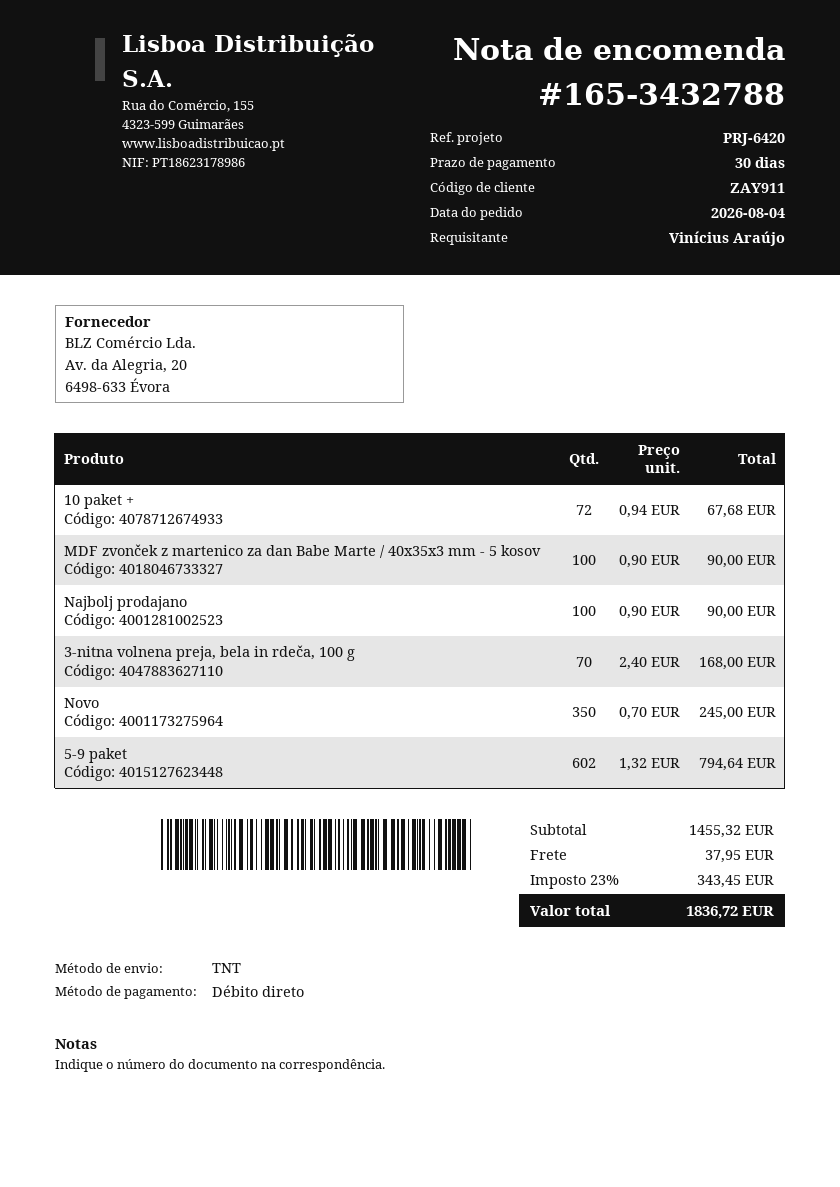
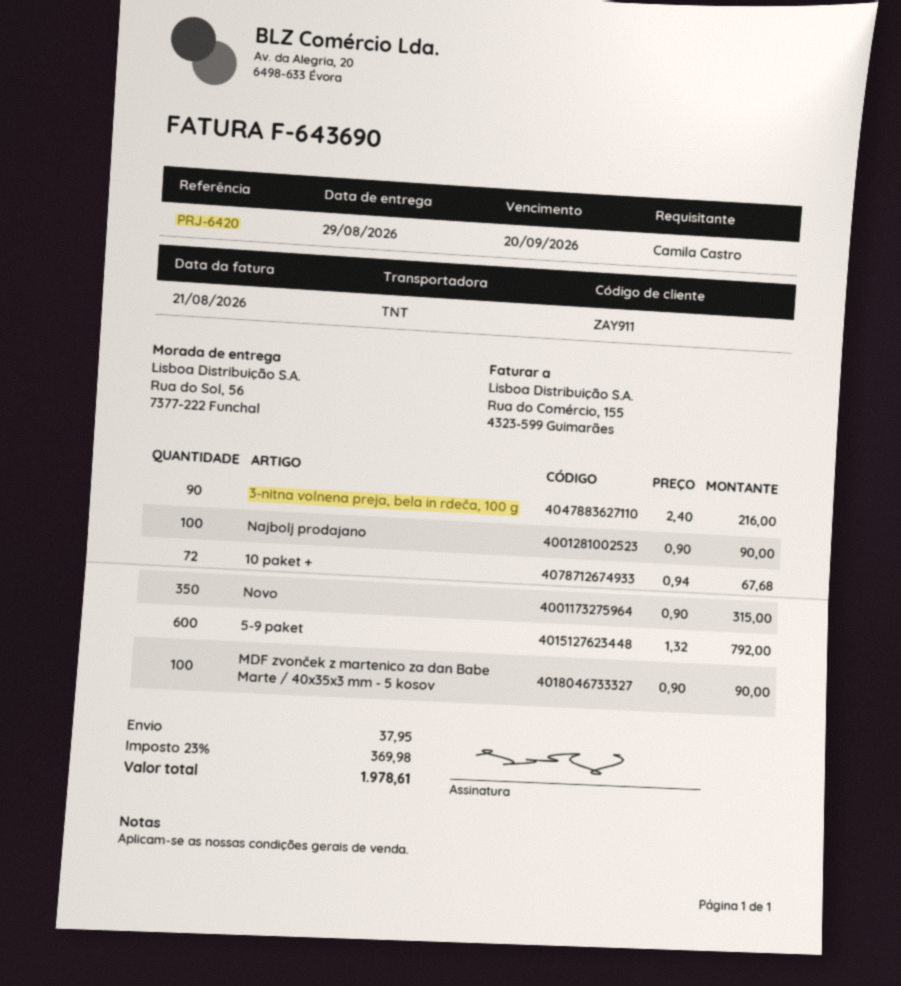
ordered by: Vinícius Araújo -> Camila Castro
3-nitna volnena preja, bela in rdeča, 100 g: 70 x 2.40 = 168.00 -> 90 x 2.40 = 216.00
Novo: 350 x 0.70 = 245.00 -> 350 x 0.90 = 315.00
5-9 paket: 602 x 1.32 = 794.64 -> 600 x 1.32 = 792.00
tax: 23% = 343.45 -> 23% = 369.98
total: 1836.72 -> 1978.61

